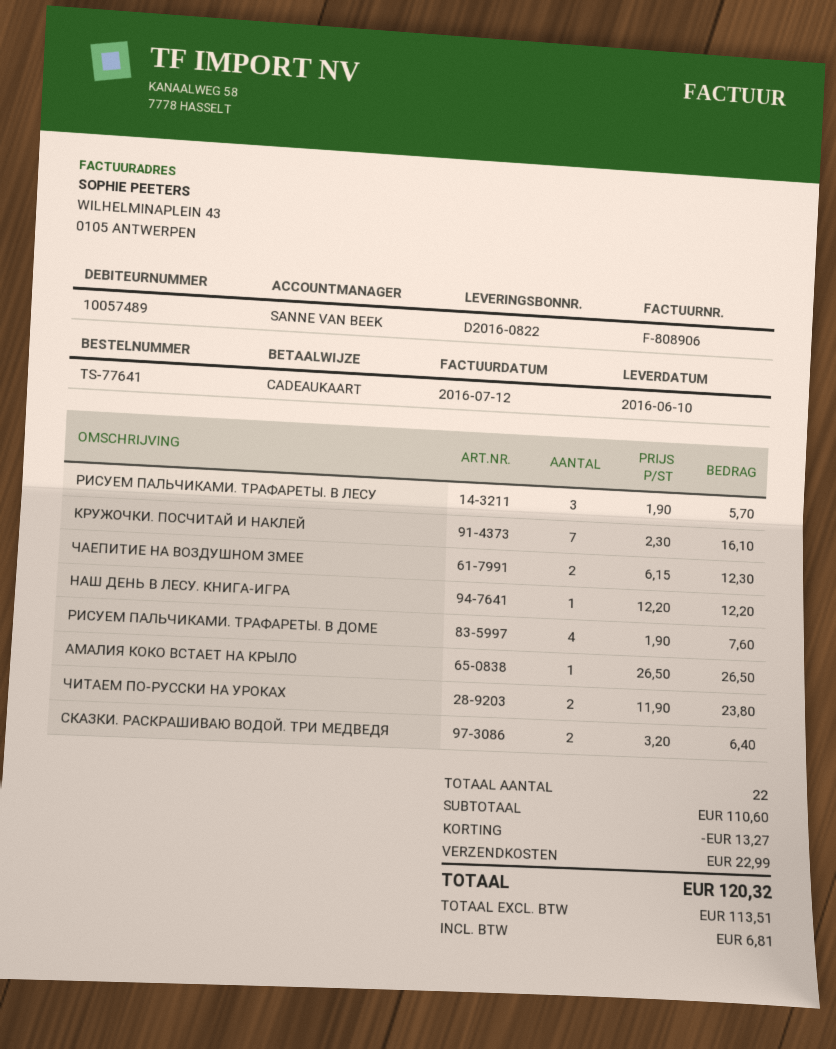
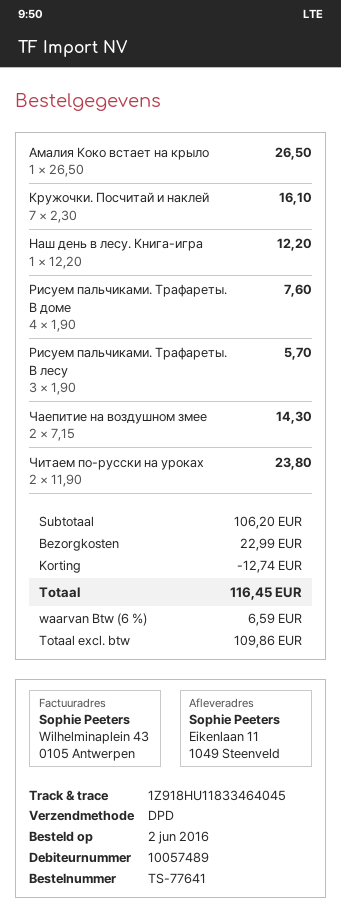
ЧАЕПИТИЕ НА ВОЗДУШНОМ ЗМЕЕ: 2 x 6.15 = 12.30 -> 2 x 7.15 = 14.30
СКАЗКИ. РАСКРАШИВАЮ ВОДОЙ. ТРИ МЕДВЕДЯ: 2 x 3.20 = 6.40 -> none
subtotal: 110.60 -> 106.20
discount: 13.27 -> 12.74
net: 113.51 -> 109.86
tax: 6.81 -> 6.59
total: 120.32 -> 116.45

